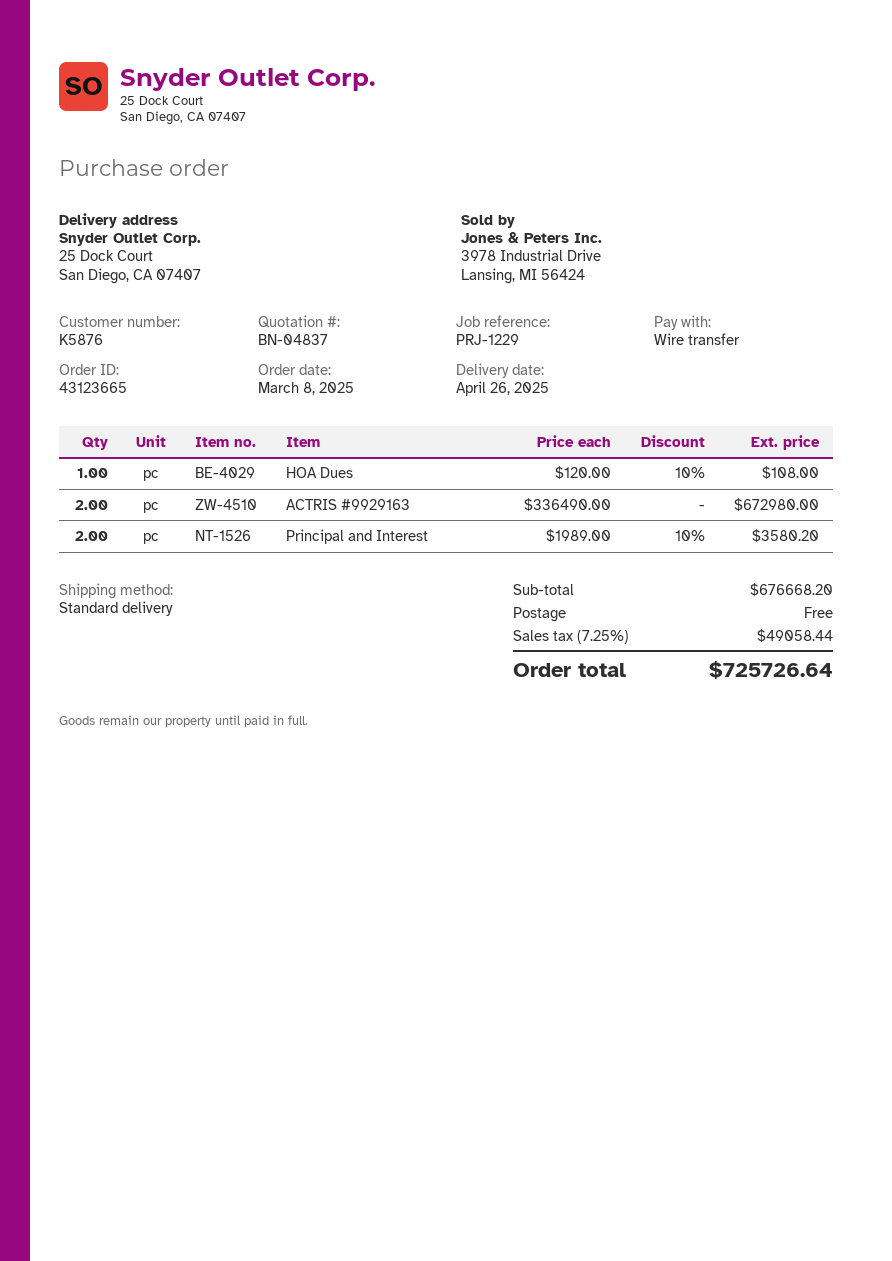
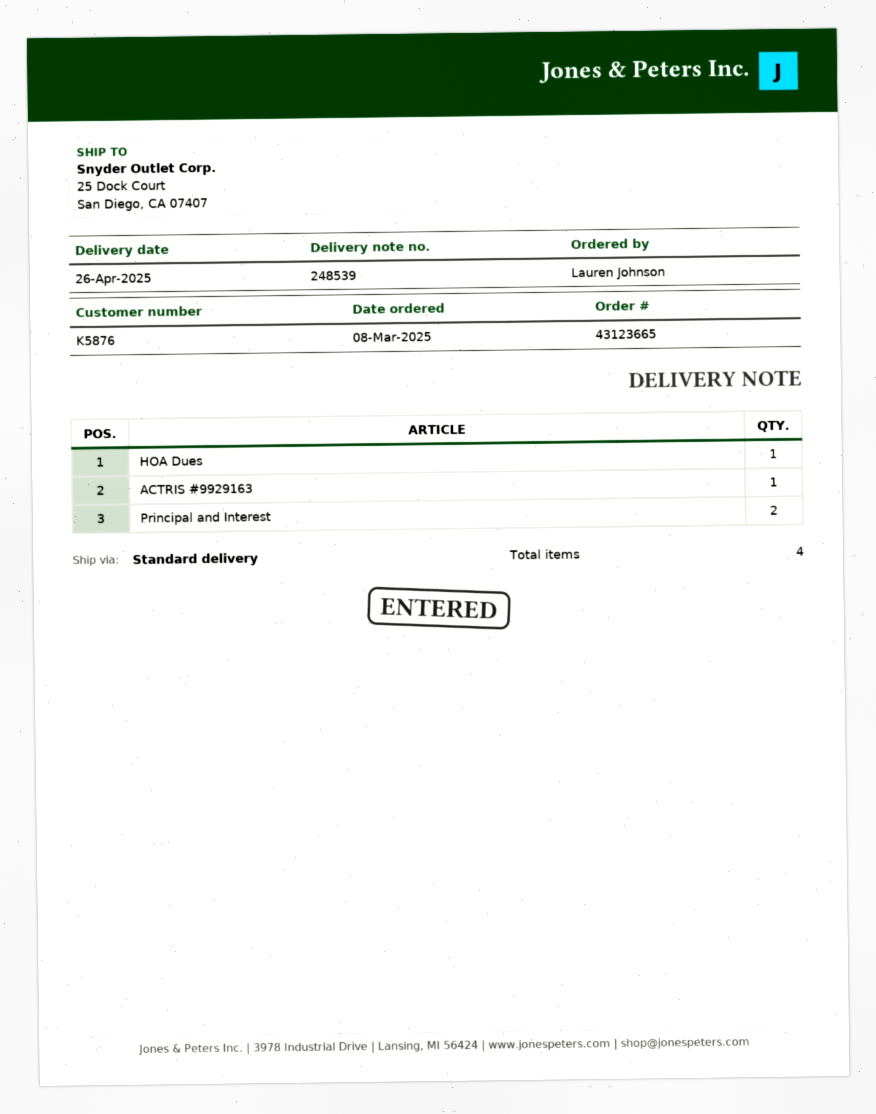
ACTRIS #9929163: 2 -> 1

